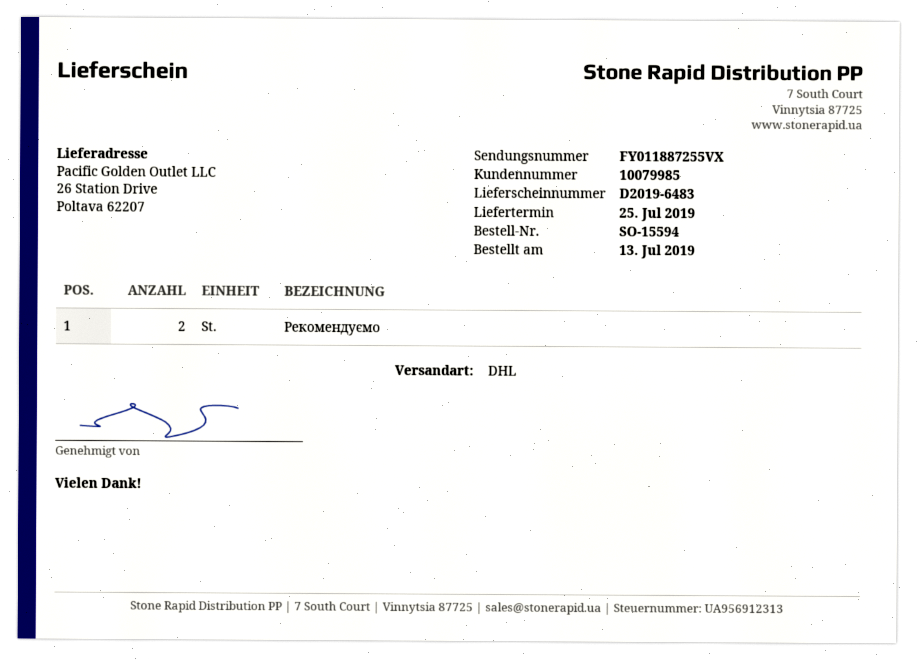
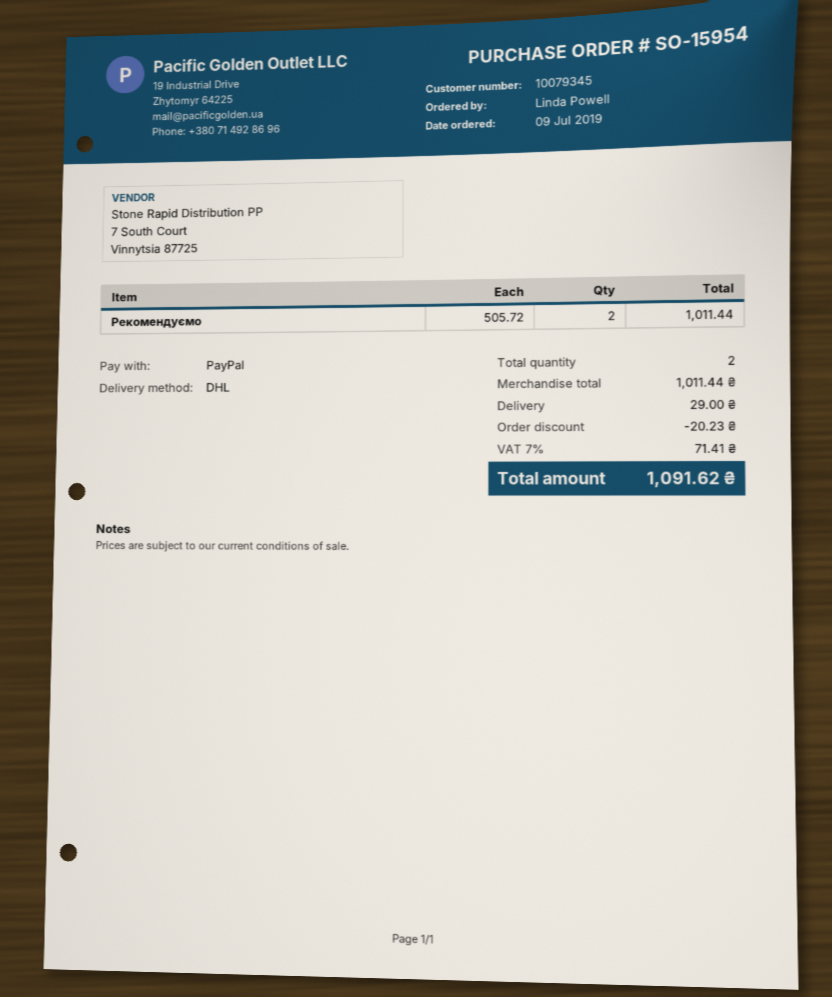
order number: SO-15594 -> SO-15954
order date: 2019-07-13 -> 2019-07-09
customer number: 10079985 -> 10079345

